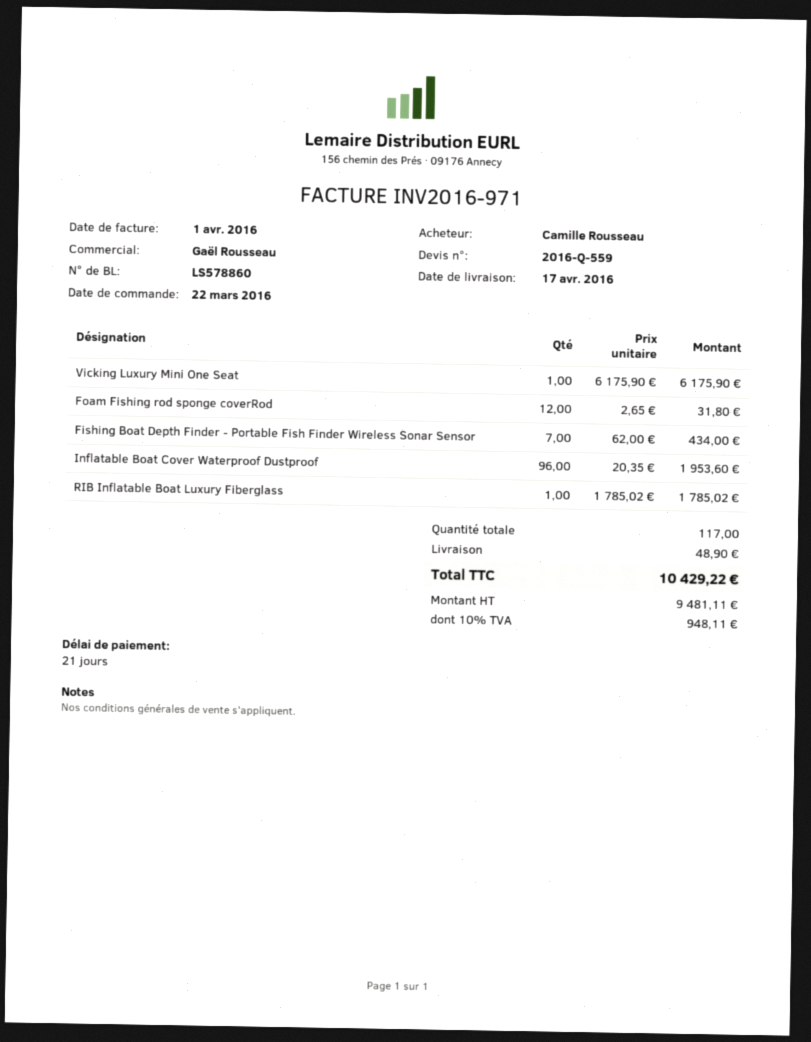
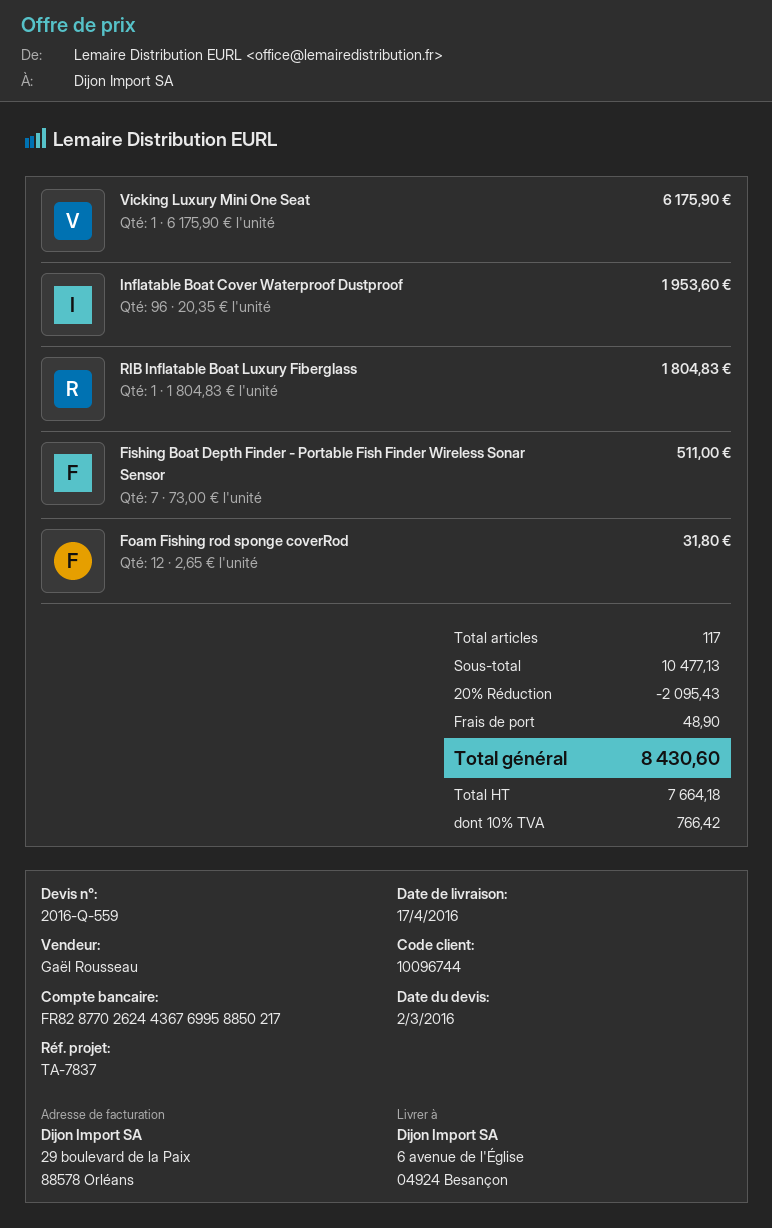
Fishing Boat Depth Finder - Portable Fish Finder Wireless Sonar Sensor: 7 x 62.00 = 434.00 -> 7 x 73.00 = 511.00
RIB Inflatable Boat Luxury Fiberglass: 1 x 1785.02 = 1785.02 -> 1 x 1804.83 = 1804.83
discount: none -> 20% = 2095.43
net: 9481.11 -> 7664.18
tax: 10% = 948.11 -> 10% = 766.42
total: 10429.22 -> 8430.60

